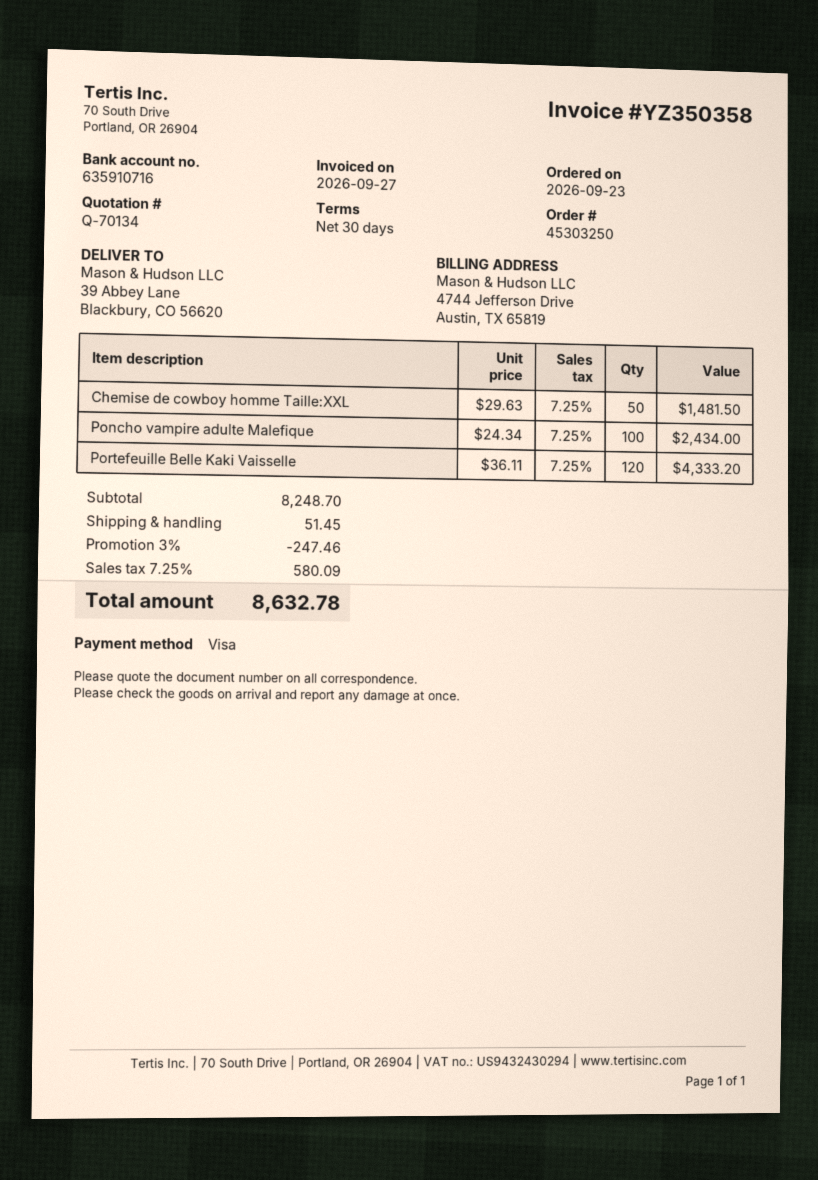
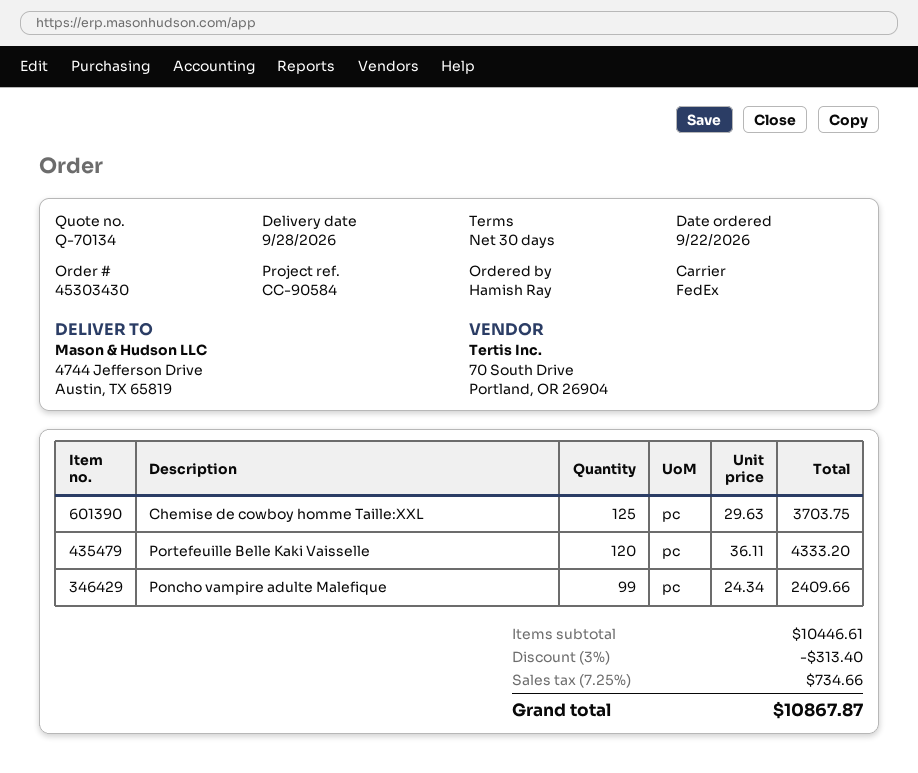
order number: 45303250 -> 45303430
order date: 2026-09-23 -> 2026-09-22
ship to: 39 Abbey Lane, Blackbury, CO 56620 -> 4744 Jefferson Drive, Austin, TX 65819
Chemise de cowboy homme Taille:XXL: 50 x 29.63 = 1481.50 -> 125 x 29.63 = 3703.75
Poncho vampire adulte Malefique: 100 x 24.34 = 2434.00 -> 99 x 24.34 = 2409.66
subtotal: 8248.70 -> 10446.61
discount: 3% = 247.46 -> 3% = 313.40
shipping: 51.45 -> none
tax: 7.25% = 580.09 -> 7.25% = 734.66
total: 8632.78 -> 10867.87

